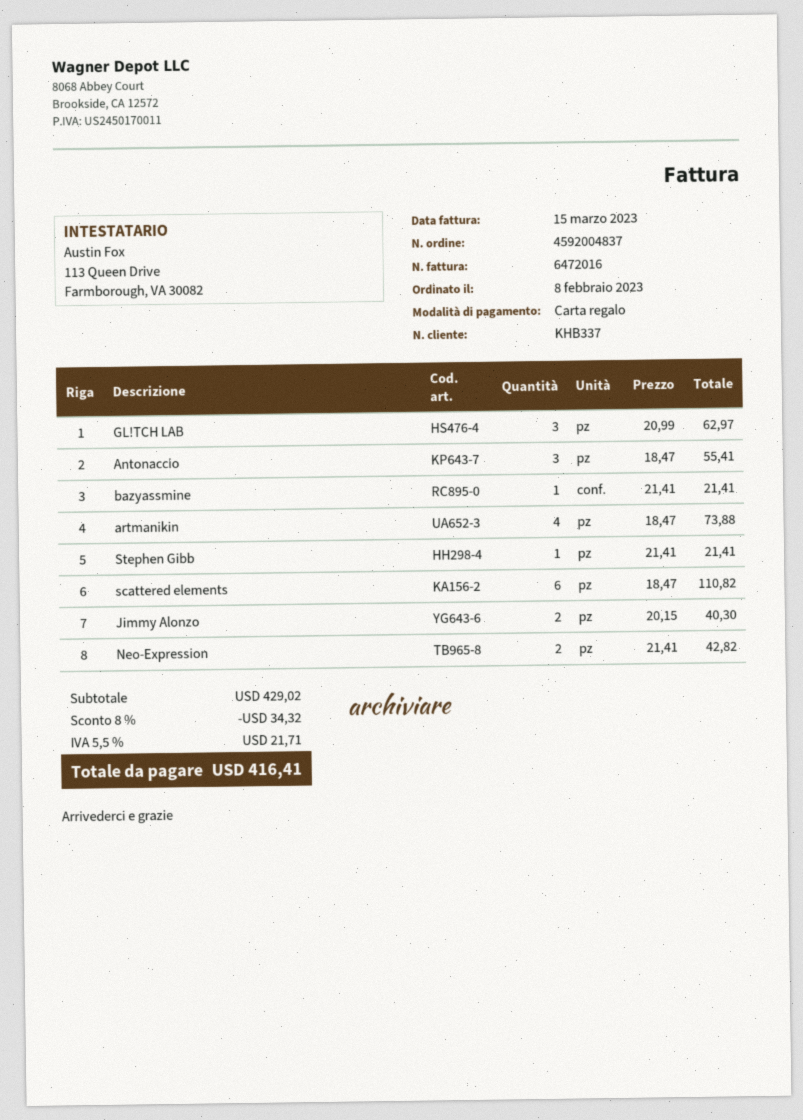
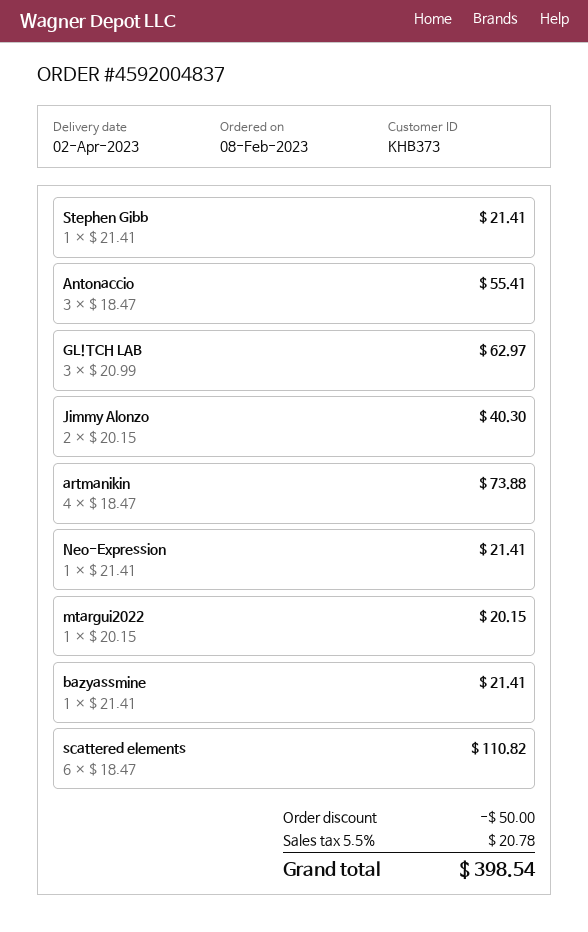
customer number: KHB337 -> KHB373
Neo-Expression: 2 x 21.41 = 42.82 -> 1 x 21.41 = 21.41
mtargui2022: none -> 1 x 20.15 = 20.15
discount: 34.32 -> 50.00
tax: 5.5% = 21.71 -> 5.5% = 20.78
total: 416.41 -> 398.54

